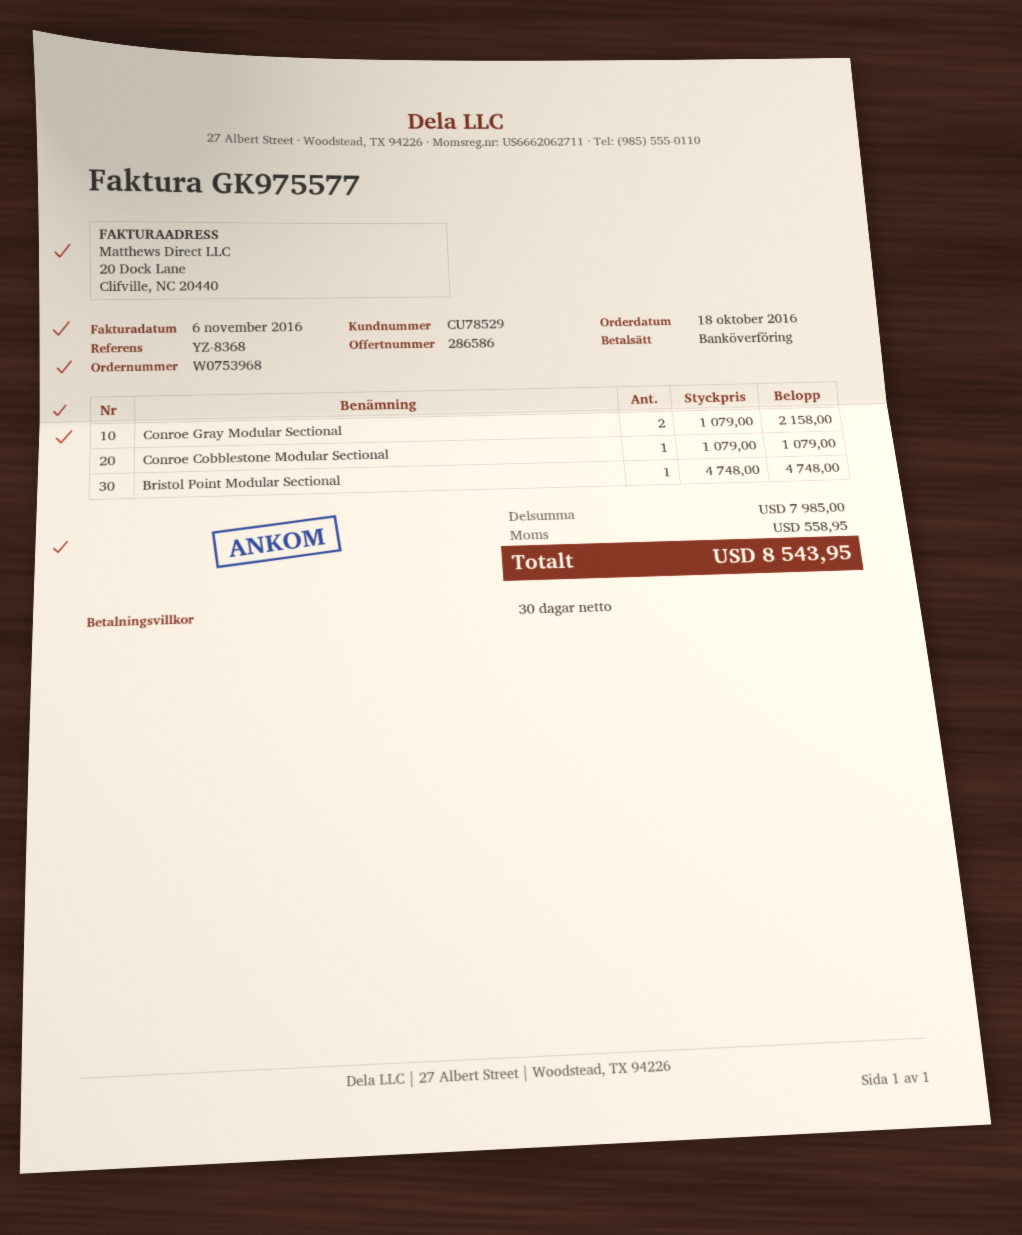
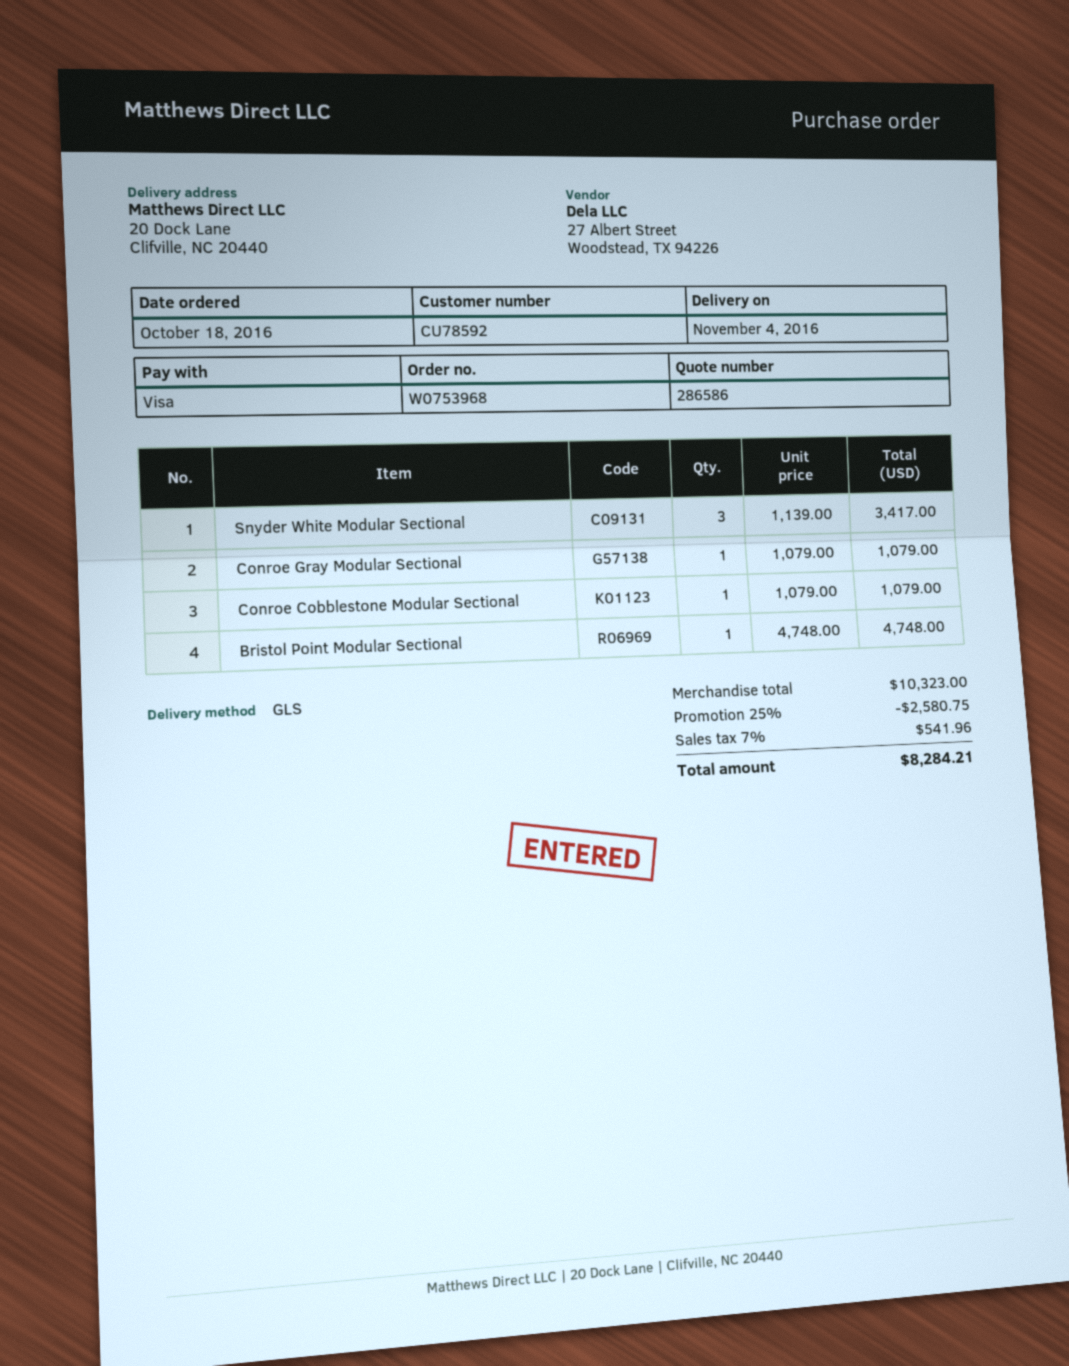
customer number: CU78529 -> CU78592
payment method: bank transfer -> Visa
Conroe Gray Modular Sectional: 2 x 1079.00 = 2158.00 -> 1 x 1079.00 = 1079.00
Snyder White Modular Sectional: none -> 3 x 1139.00 = 3417.00
subtotal: 7985.00 -> 10323.00
discount: none -> 25% = 2580.75
tax: 558.95 -> 541.96
total: 8543.95 -> 8284.21

